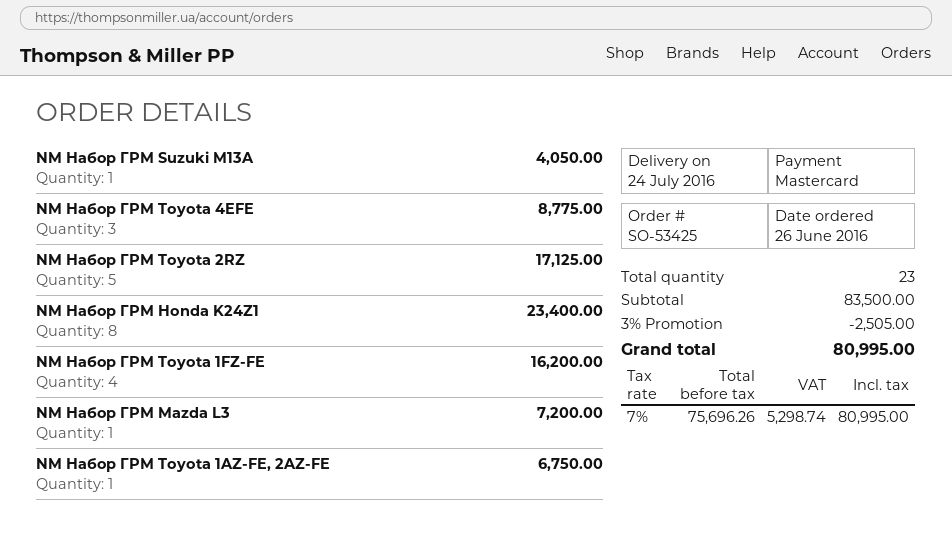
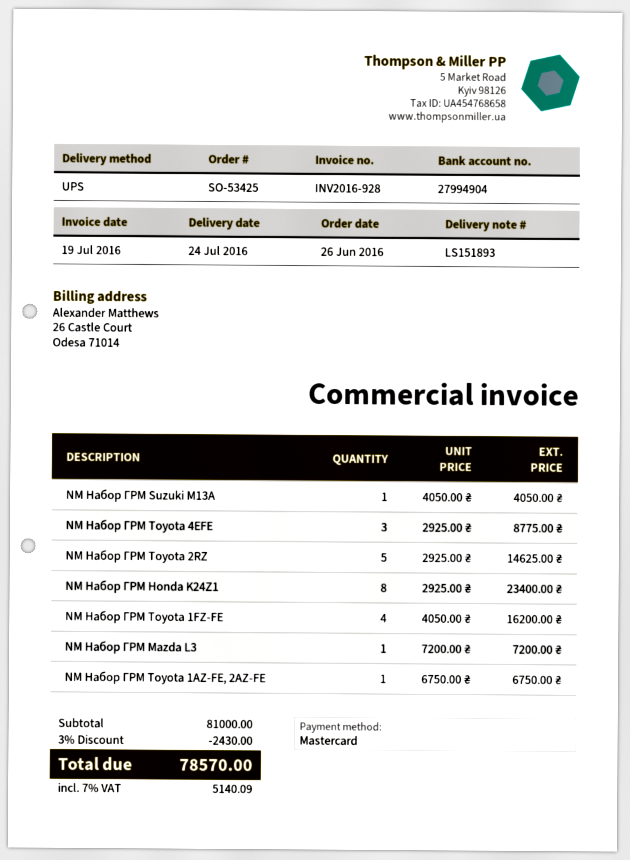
NM Набор ГРМ Toyota 2RZ: 5 for 17125.00 -> 5 for 14625.00
subtotal: 83500.00 -> 81000.00
discount: 3% = 2505.00 -> 3% = 2430.00
tax: 7% = 5298.74 -> 7% = 5140.09
total: 80995.00 -> 78570.00

